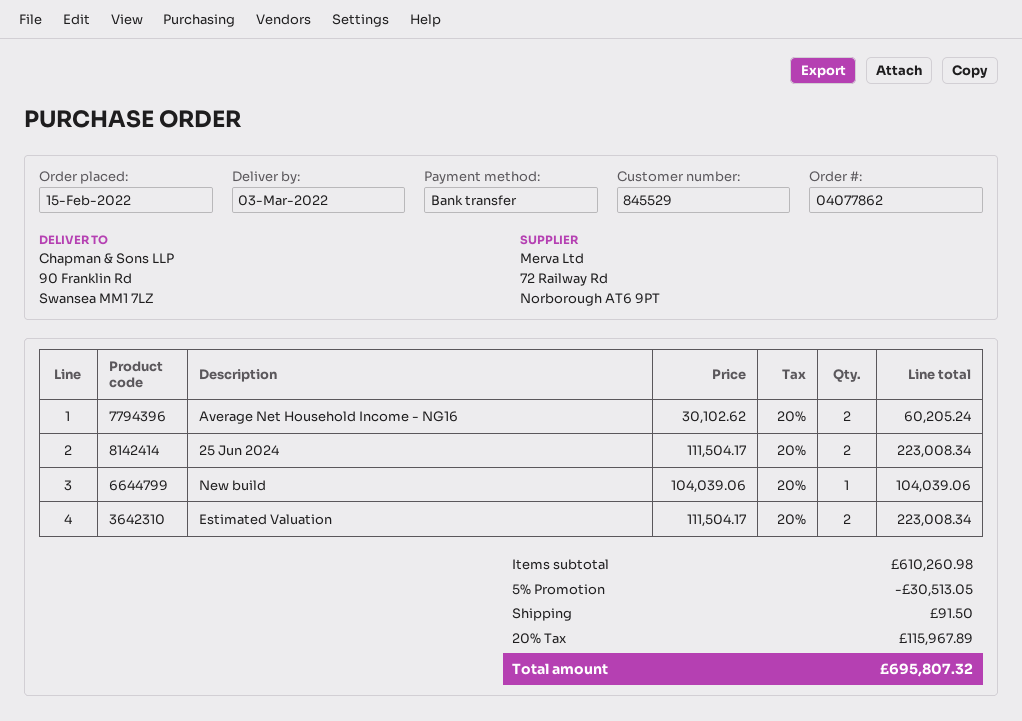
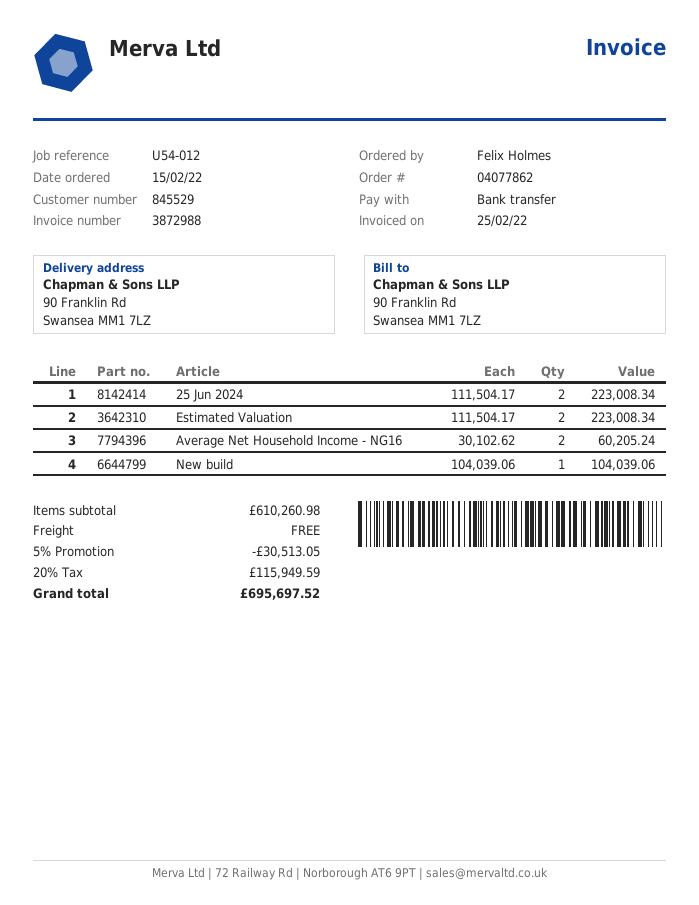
shipping: 91.50 -> 0.00
tax: 20% = 115967.89 -> 20% = 115949.59
total: 695807.32 -> 695697.52

